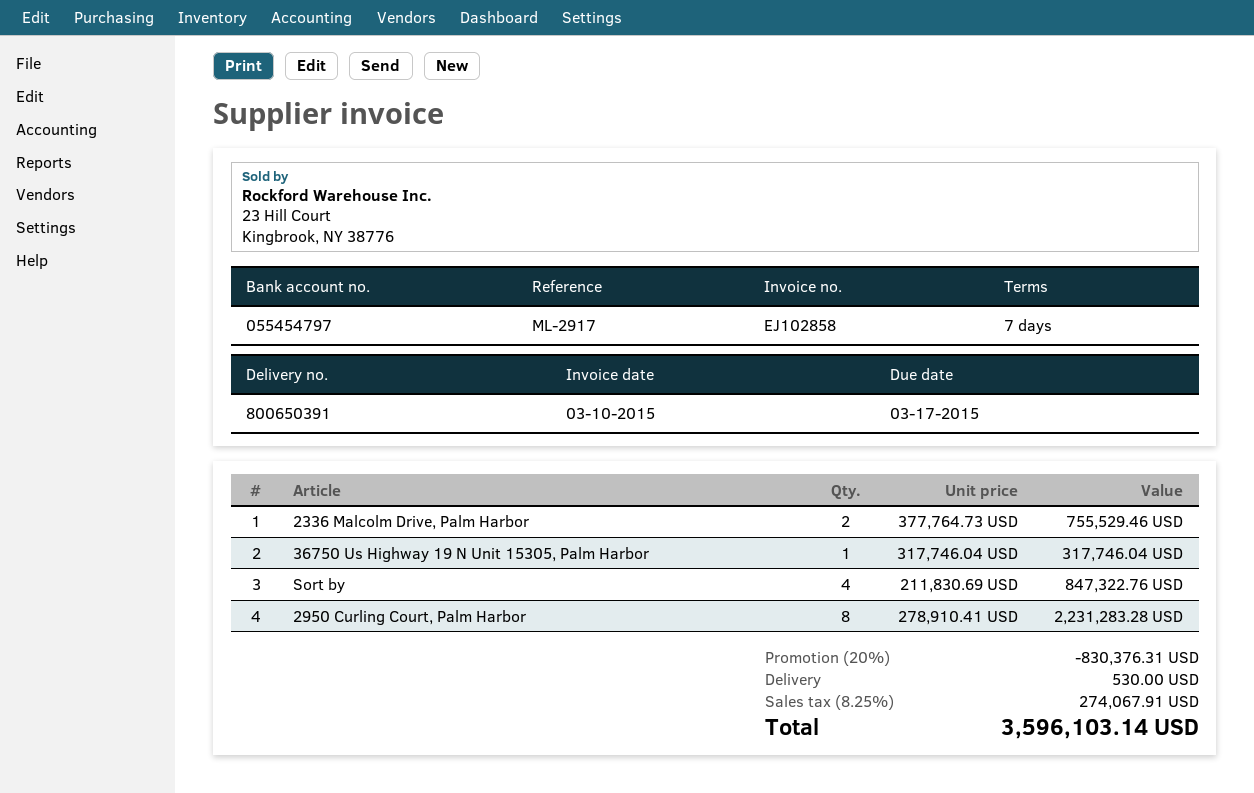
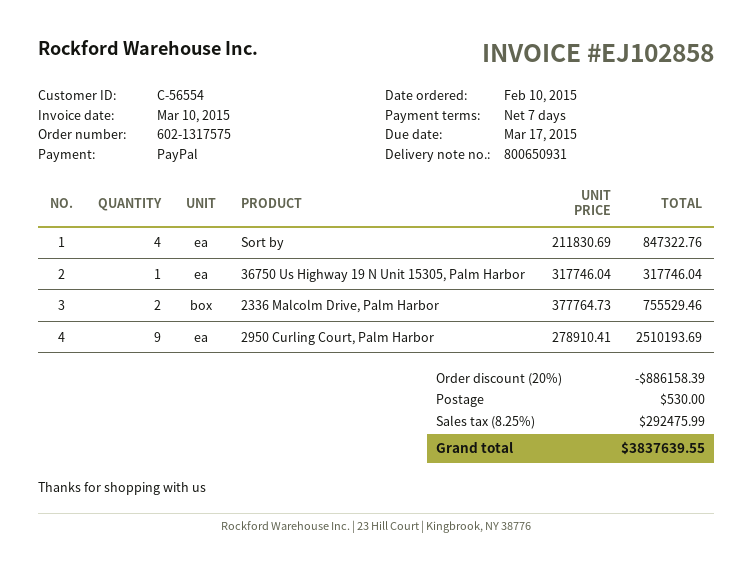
delivery note number: 800650391 -> 800650931
2950 Curling Court, Palm Harbor: 8 x 278910.41 = 2231283.28 -> 9 x 278910.41 = 2510193.69
discount: 20% = 830376.31 -> 20% = 886158.39
tax: 8.25% = 274067.91 -> 8.25% = 292475.99
total: 3596103.14 -> 3837639.55

